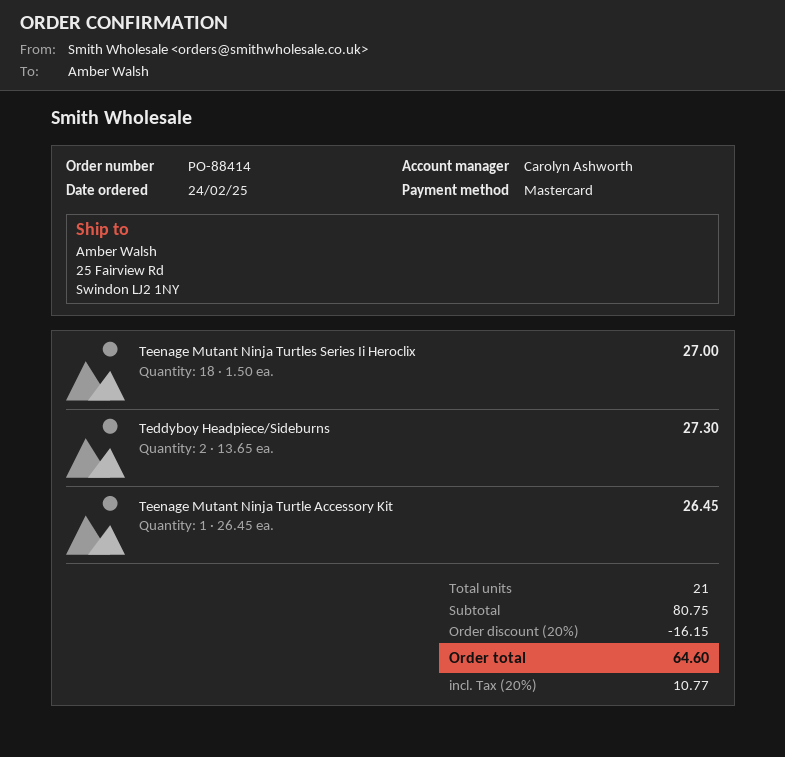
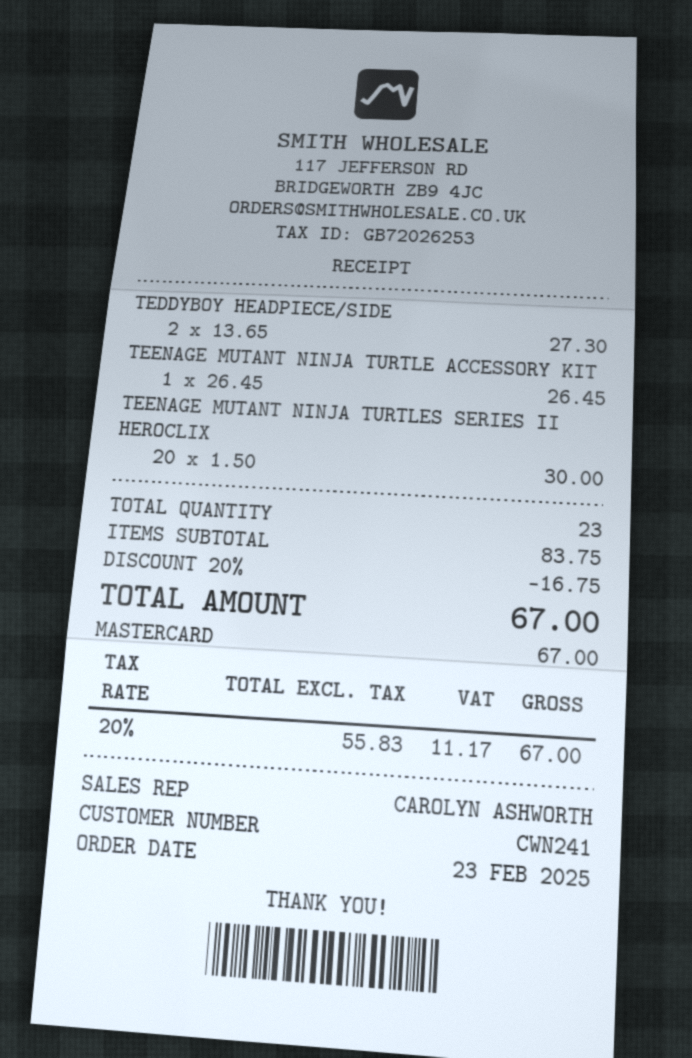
order date: 2025-02-24 -> 2025-02-23
Teenage Mutant Ninja Turtles Series Ii Heroclix: 18 x 1.50 = 27.00 -> 20 x 1.50 = 30.00
total quantity: 21 -> 23
subtotal: 80.75 -> 83.75
discount: 20% = 16.15 -> 20% = 16.75
tax: 20% = 10.77 -> 20% = 11.17
total: 64.60 -> 67.00

